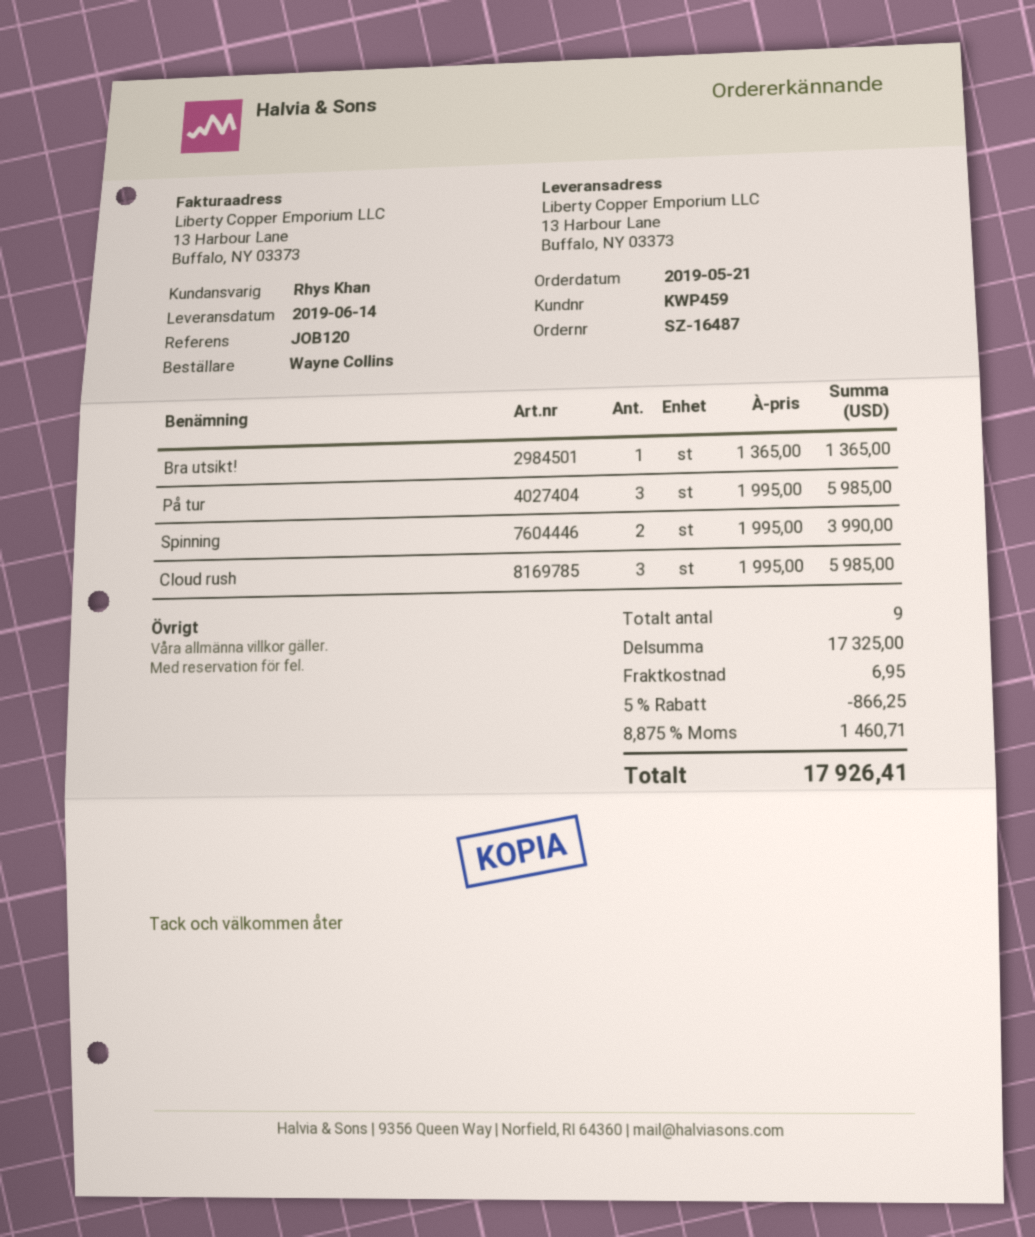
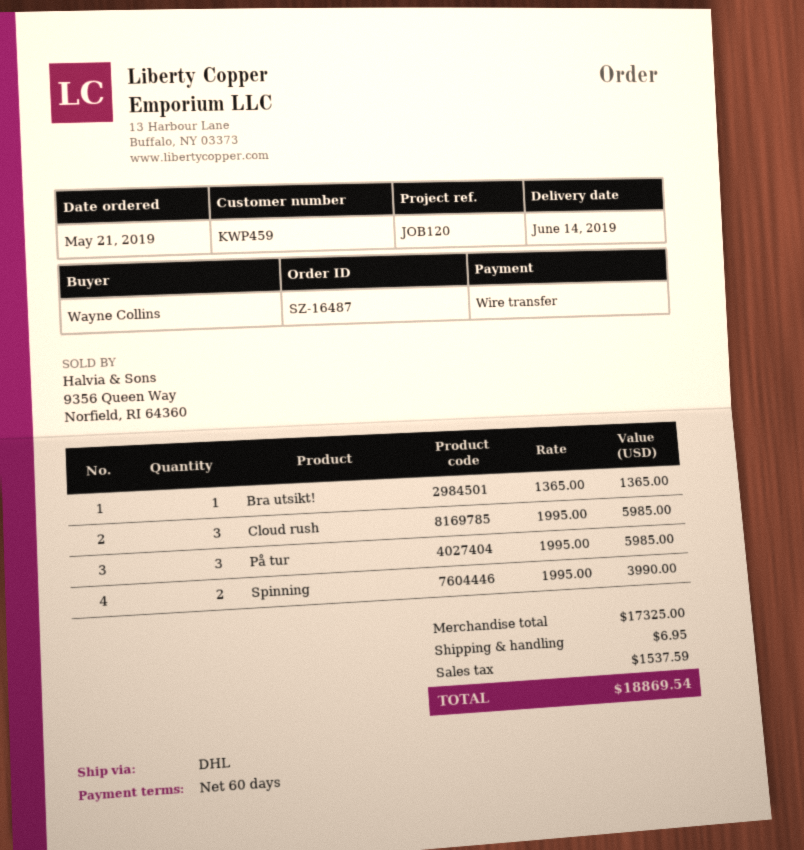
discount: 5% = 866.25 -> none
tax: 1460.71 -> 1537.59
total: 17926.41 -> 18869.54

